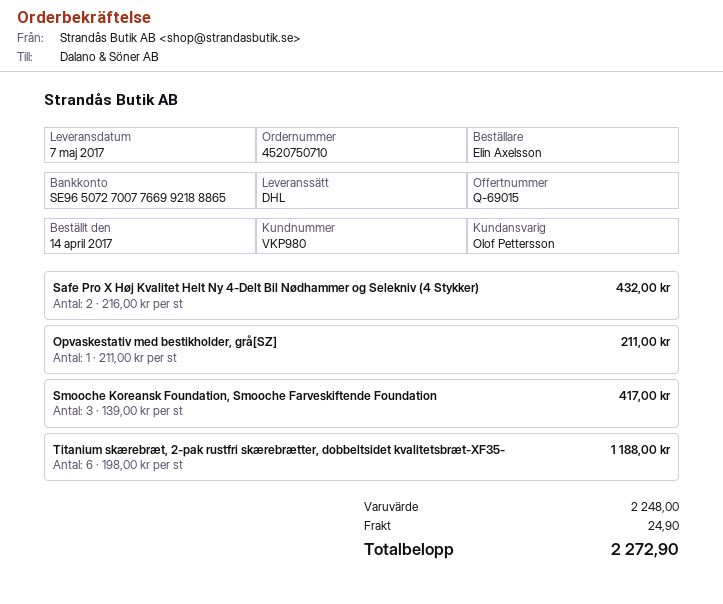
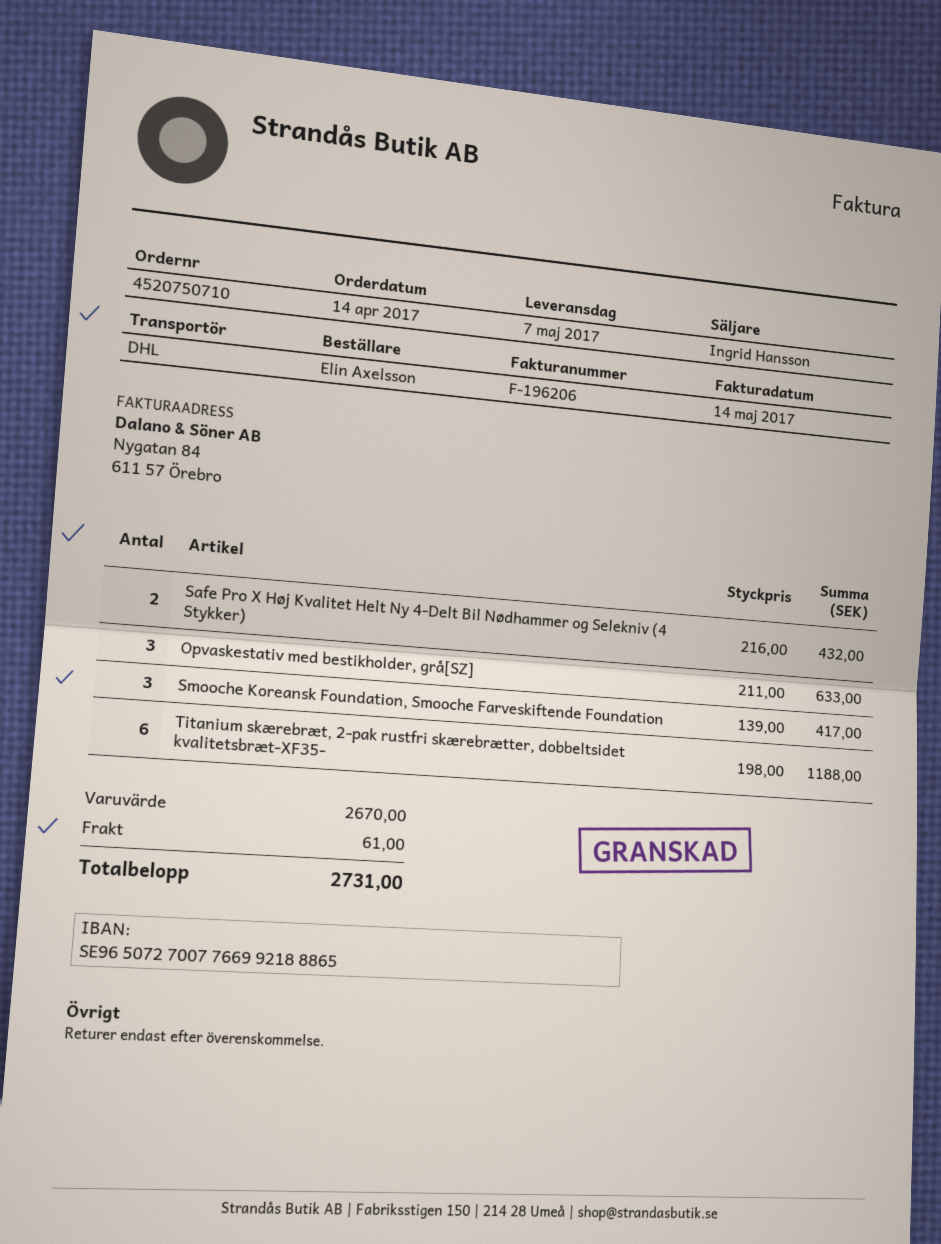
sales rep: Olof Pettersson -> Ingrid Hansson
Opvaskestativ med bestikholder, grå[SZ]: 1 x 211.00 = 211.00 -> 3 x 211.00 = 633.00
subtotal: 2248.00 -> 2670.00
shipping: 24.90 -> 61.00
total: 2272.90 -> 2731.00

